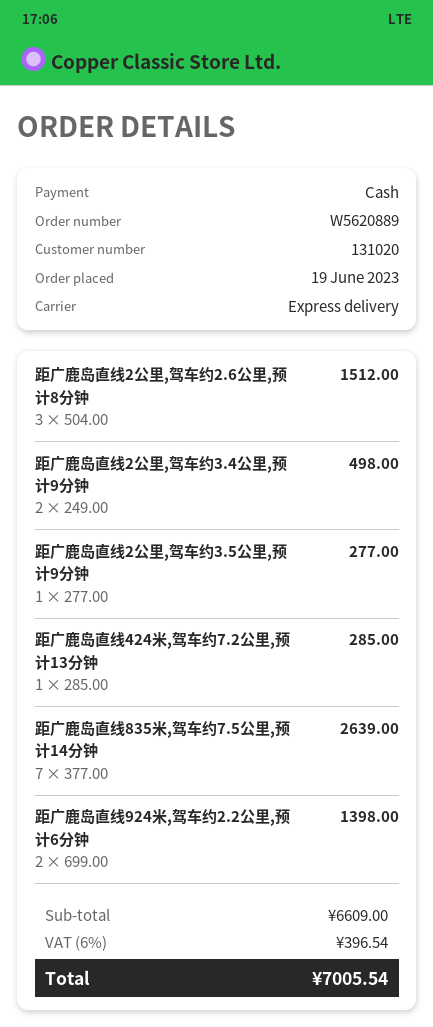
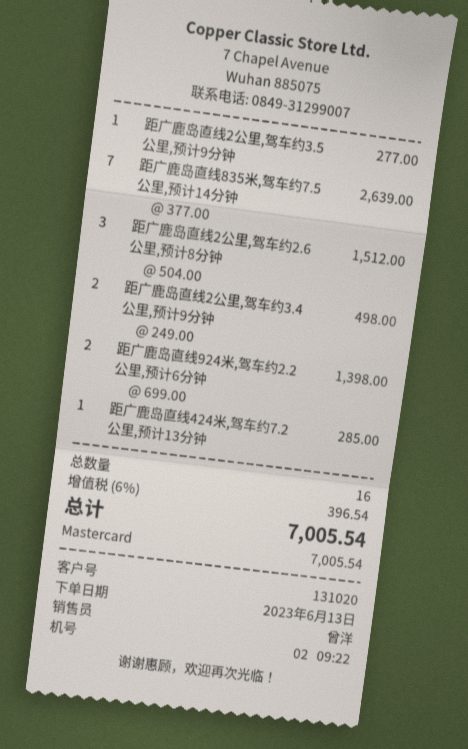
order date: 2023-06-19 -> 2023-06-13
payment method: cash -> Mastercard

